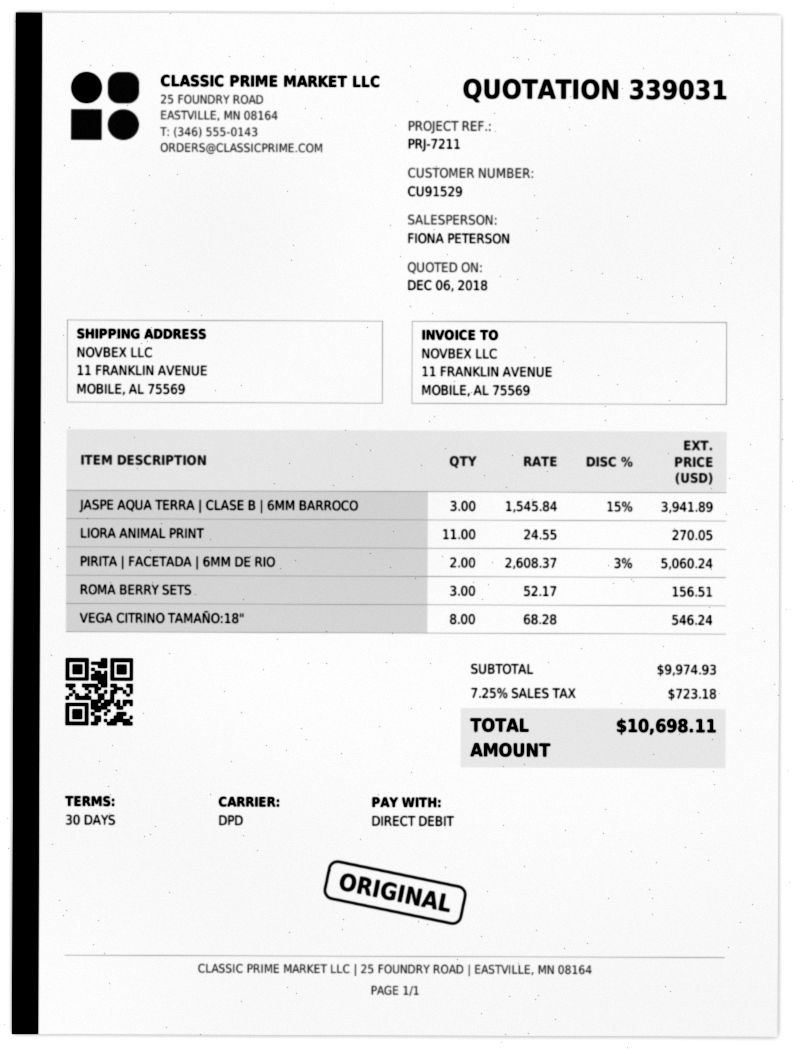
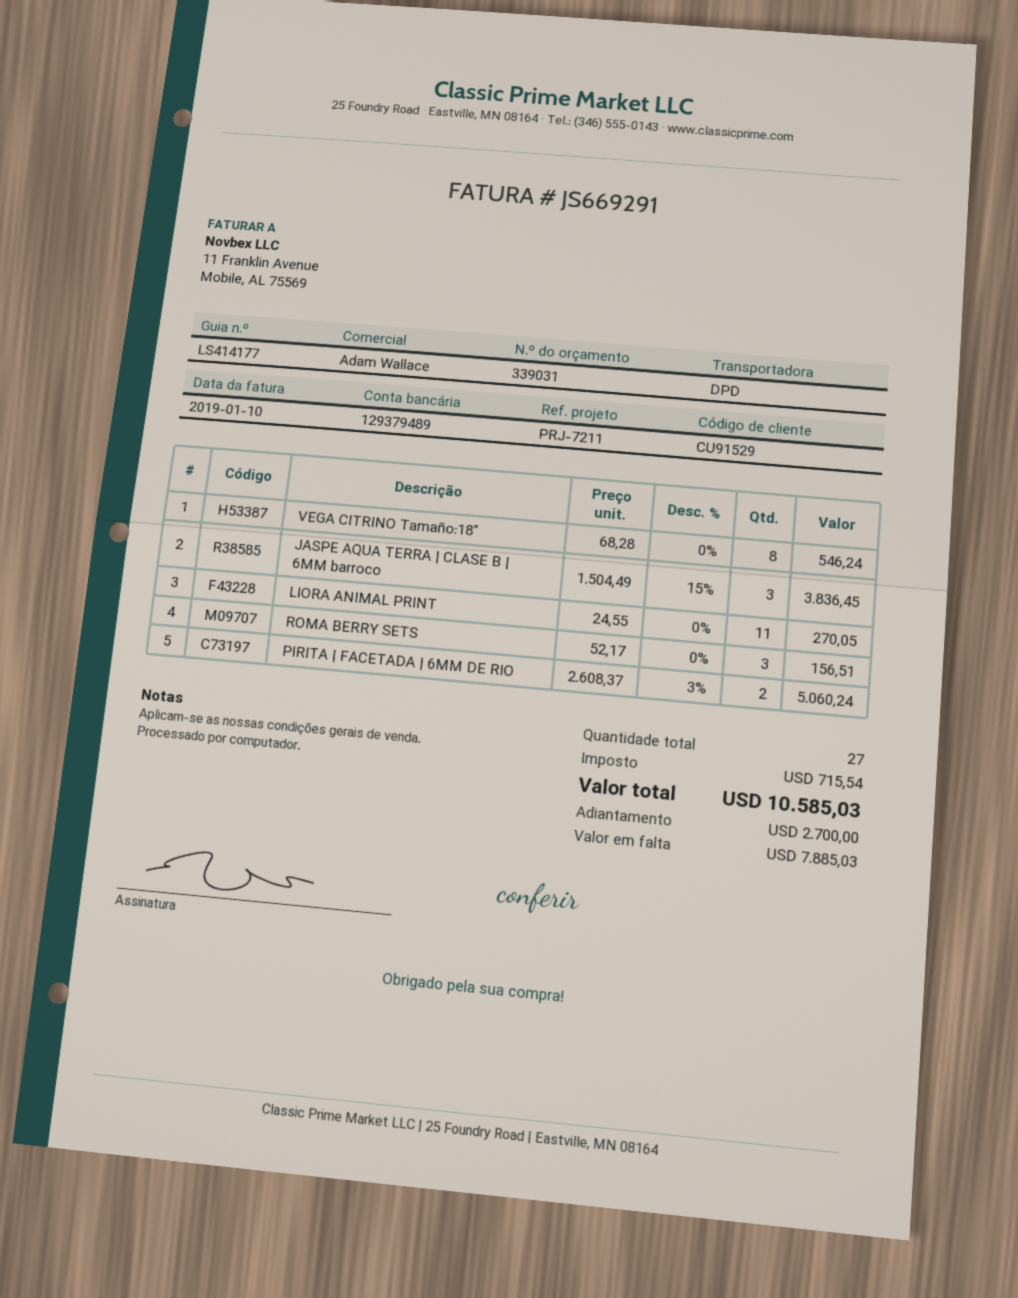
sales rep: FIONA PETERSON -> Adam Wallace
JASPE AQUA TERRA | CLASE B | 6MM BARROCO: 3 x 1545.84 - 15% = 3941.89 -> 3 x 1504.49 - 15% = 3836.45
tax: 723.18 -> 715.54
total: 10698.11 -> 10585.03

